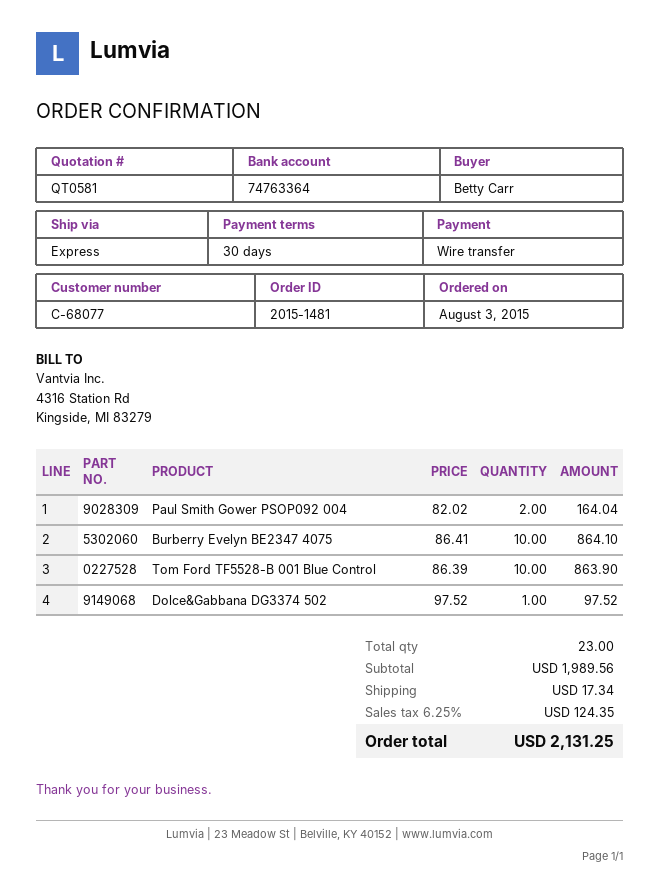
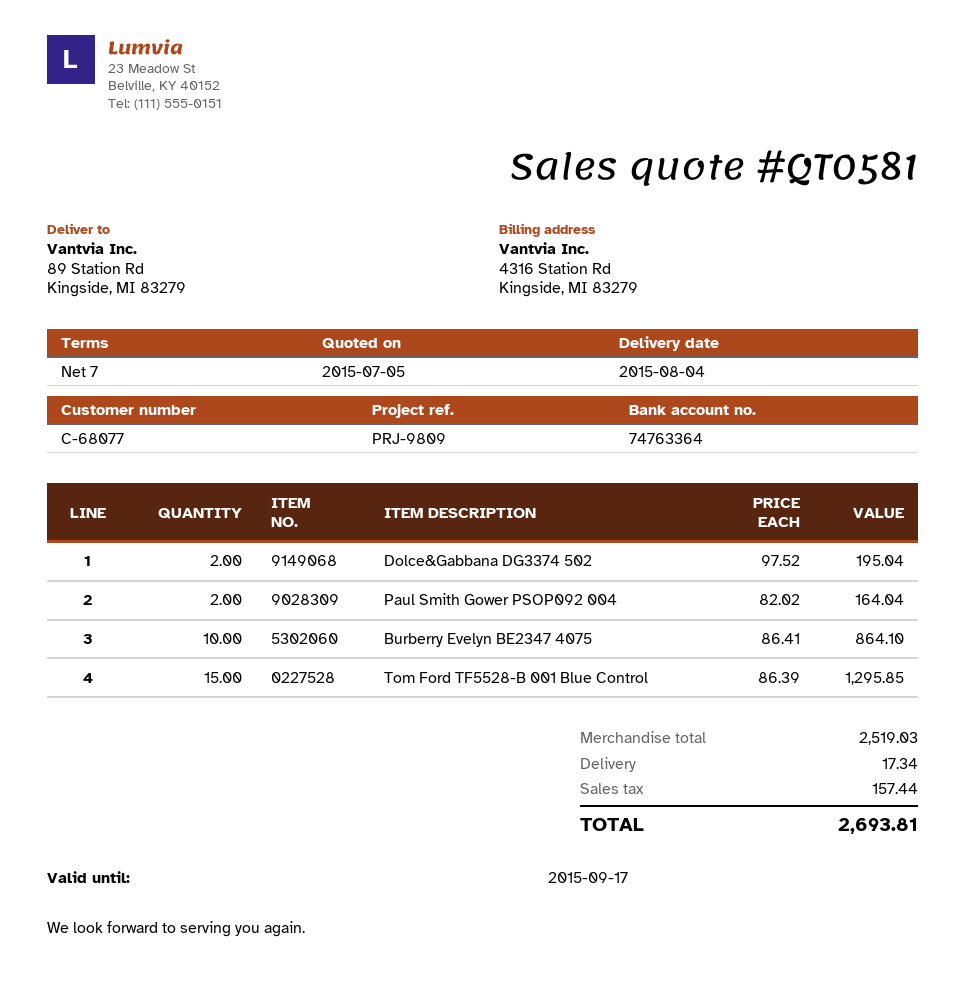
payment terms: 30 days -> 7 days
Tom Ford TF5528-B 001 Blue Control: 10 x 86.39 = 863.90 -> 15 x 86.39 = 1295.85
Dolce&Gabbana DG3374 502: 1 x 97.52 = 97.52 -> 2 x 97.52 = 195.04
subtotal: 1989.56 -> 2519.03
tax: 124.35 -> 157.44
total: 2131.25 -> 2693.81

